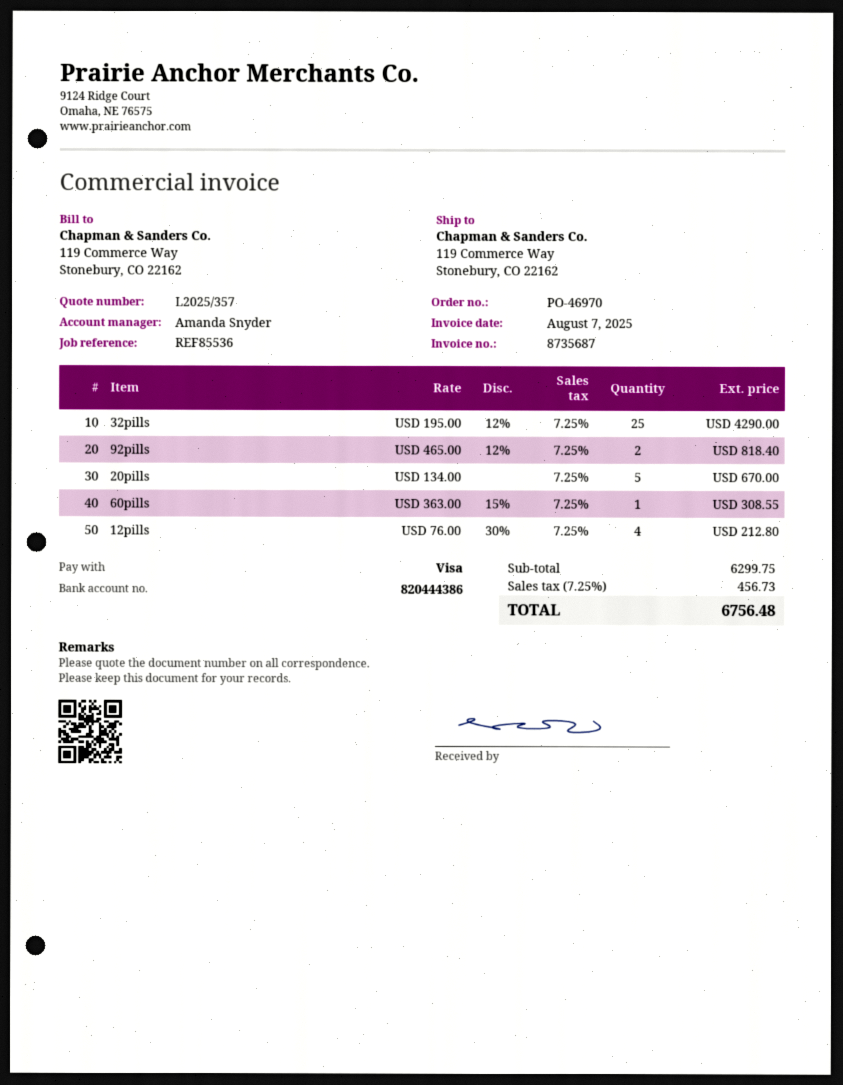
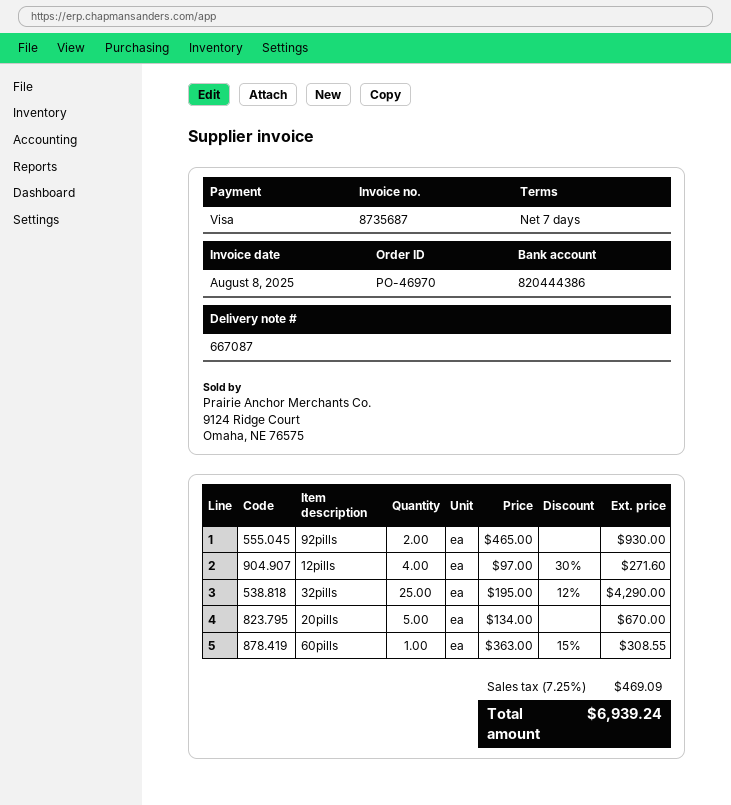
invoice date: 2025-08-07 -> 2025-08-08
92pills: 2 x 465.00 - 12% = 818.40 -> 2 x 465.00 = 930.00
12pills: 4 x 76.00 - 30% = 212.80 -> 4 x 97.00 - 30% = 271.60
tax: 7.25% = 456.73 -> 7.25% = 469.09
total: 6756.48 -> 6939.24

